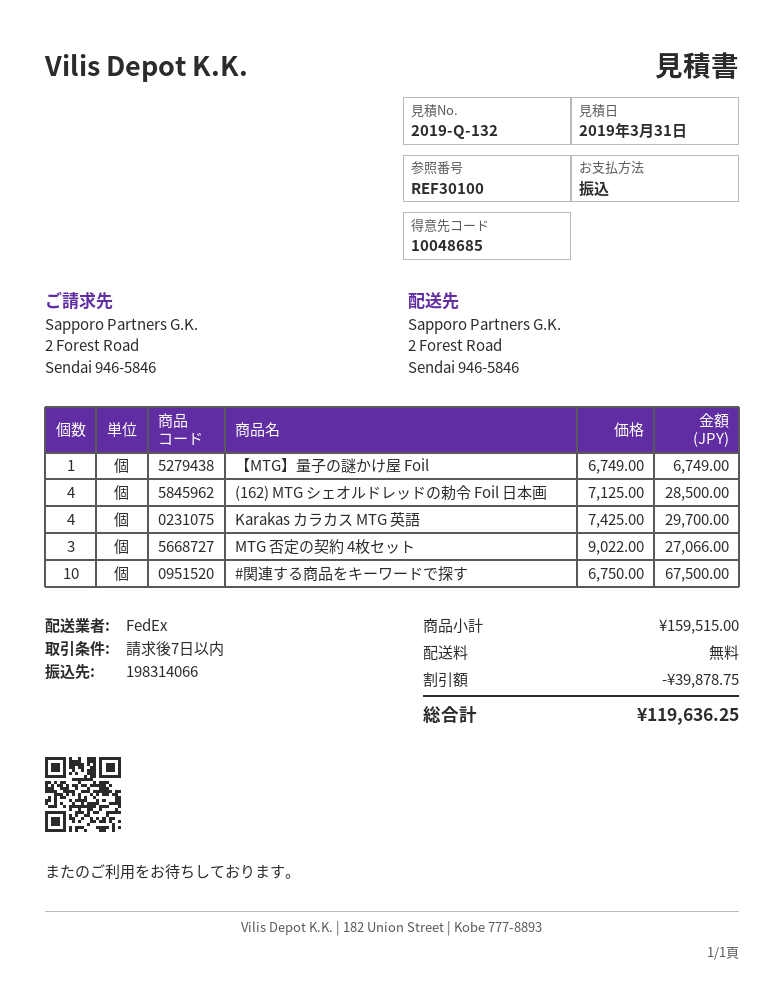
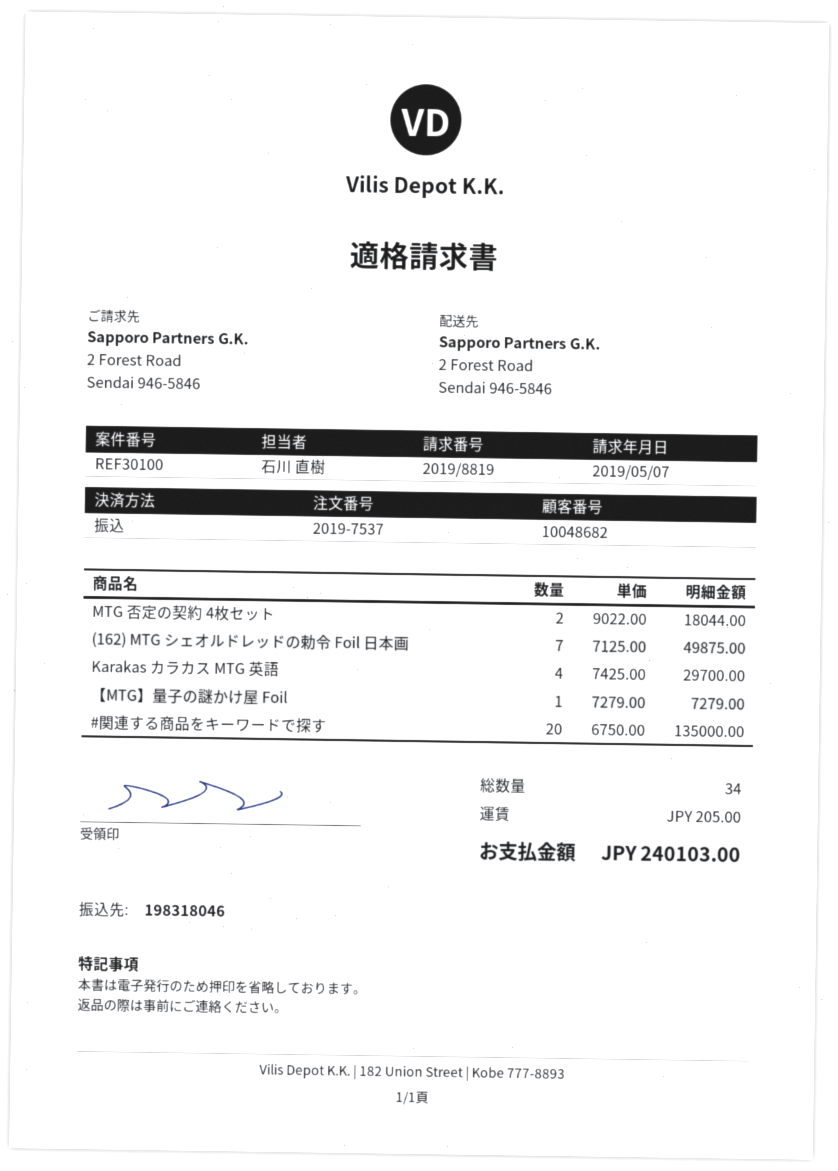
customer number: 10048685 -> 10048682
bank account: 198314066 -> 198318046
【MTG】量子の謎かけ屋 Foil: 1 x 6749.00 = 6749.00 -> 1 x 7279.00 = 7279.00
(162) MTG シェオルドレッドの勅令 Foil 日本画: 4 x 7125.00 = 28500.00 -> 7 x 7125.00 = 49875.00
MTG 否定の契約 4枚セット: 3 x 9022.00 = 27066.00 -> 2 x 9022.00 = 18044.00
#関連する商品をキーワードで探す: 10 x 6750.00 = 67500.00 -> 20 x 6750.00 = 135000.00
discount: 39878.75 -> none
shipping: 0.00 -> 205.00
total: 119636.25 -> 240103.00

